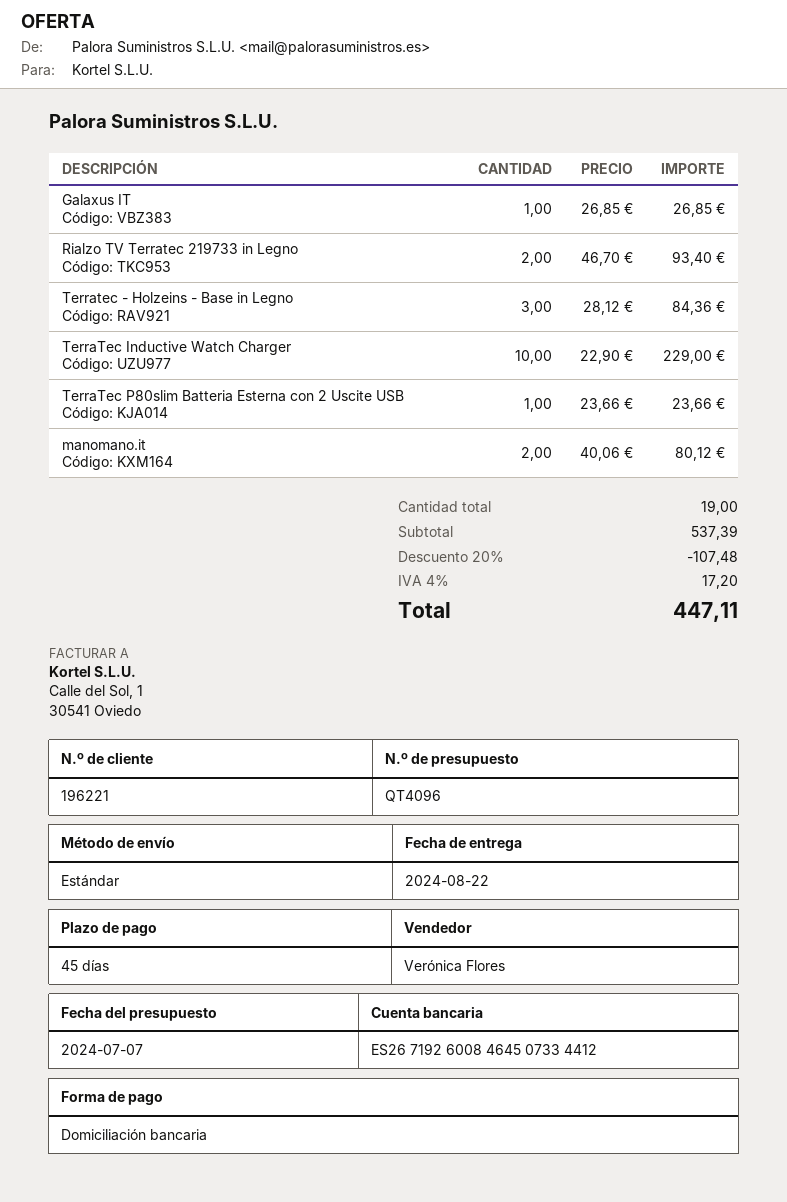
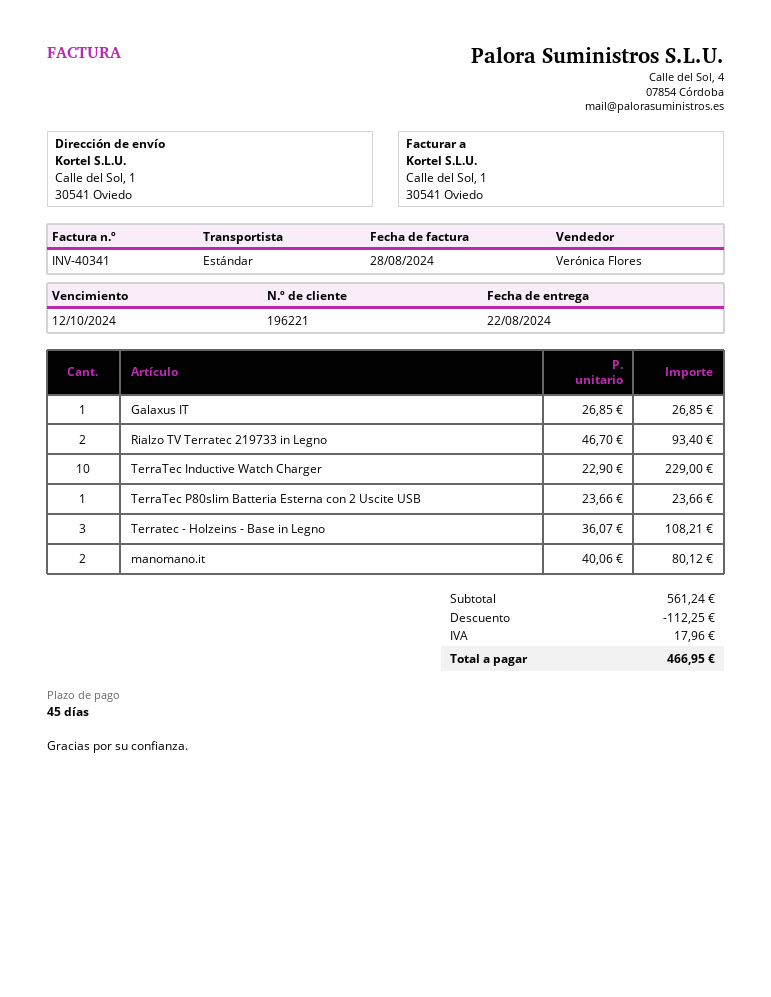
Terratec - Holzeins - Base in Legno: 3 x 28.12 = 84.36 -> 3 x 36.07 = 108.21
subtotal: 537.39 -> 561.24
discount: 107.48 -> 112.25
tax: 17.20 -> 17.96
total: 447.11 -> 466.95

